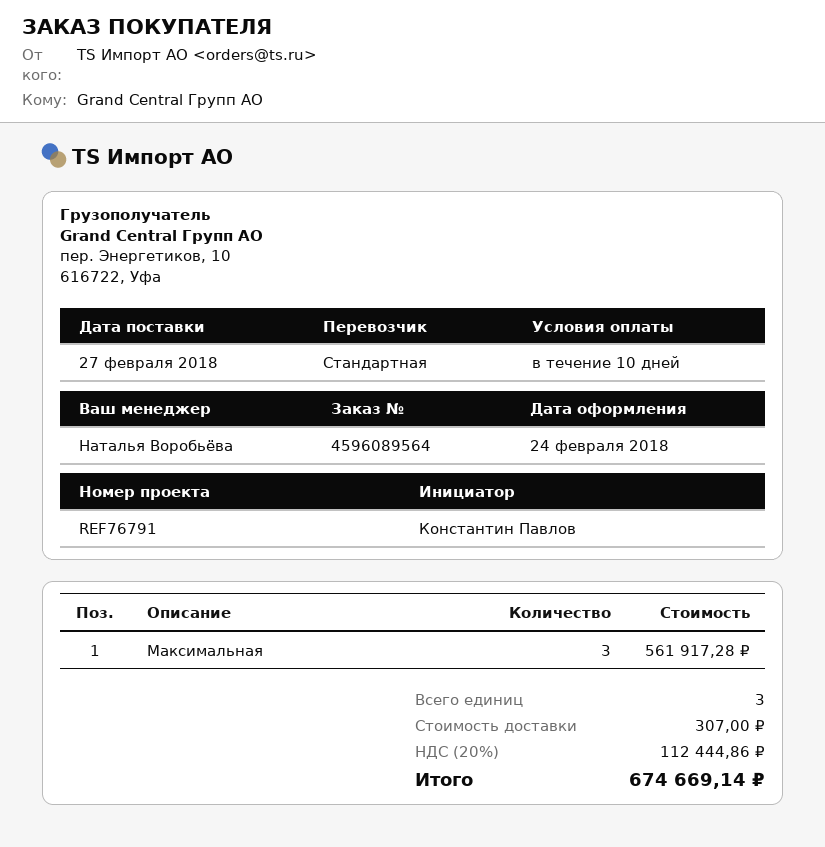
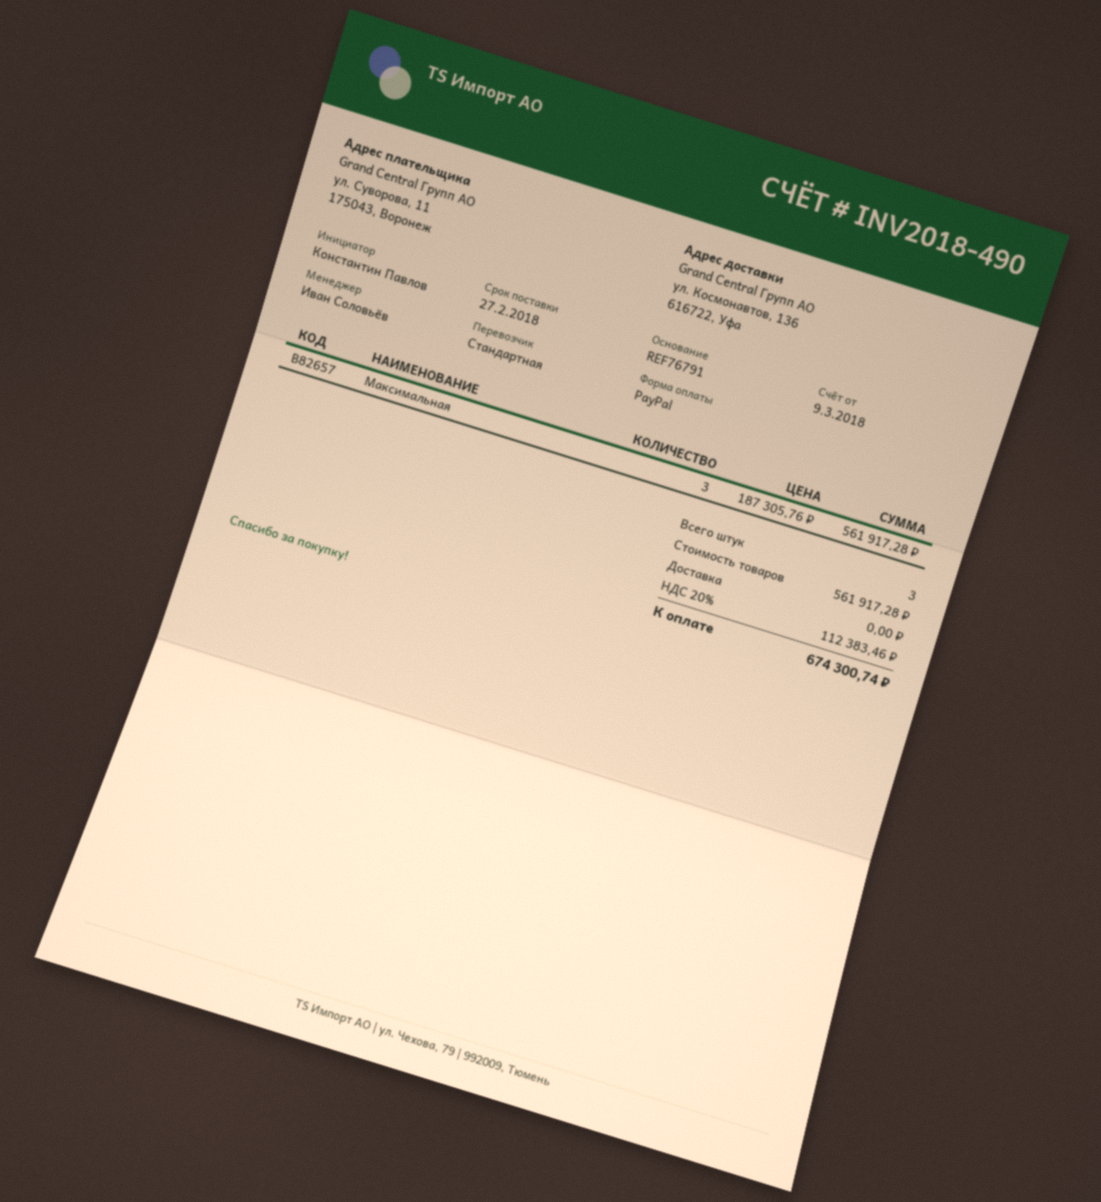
sales rep: Наталья Воробьёва -> Иван Соловьёв
ship to: пер. Энергетиков, 10, 616722, Уфа -> ул. Космонавтов, 136, 616722, Уфа
shipping: 307.00 -> 0.00
tax: 20% = 112444.86 -> 20% = 112383.46
total: 674669.14 -> 674300.74

